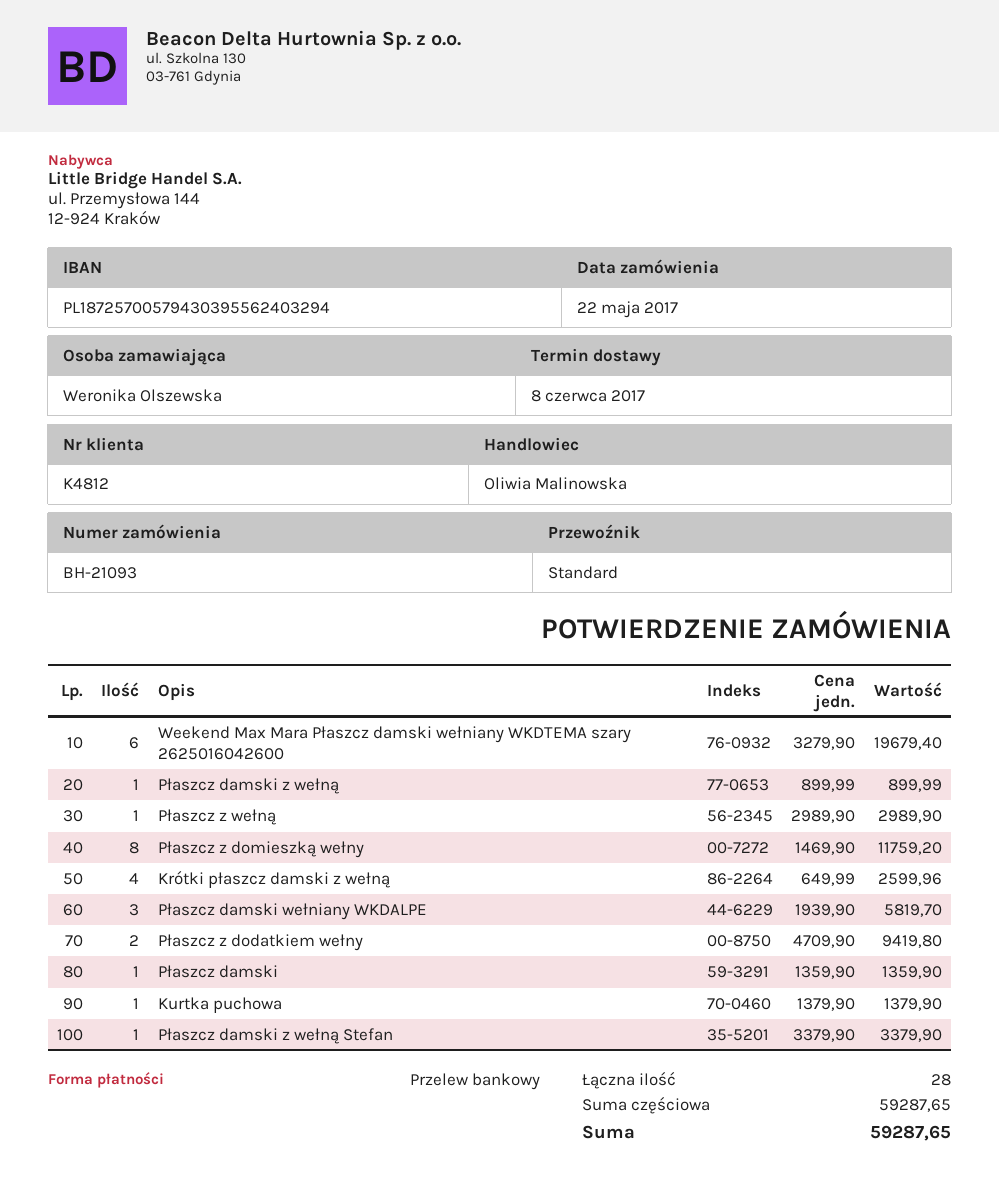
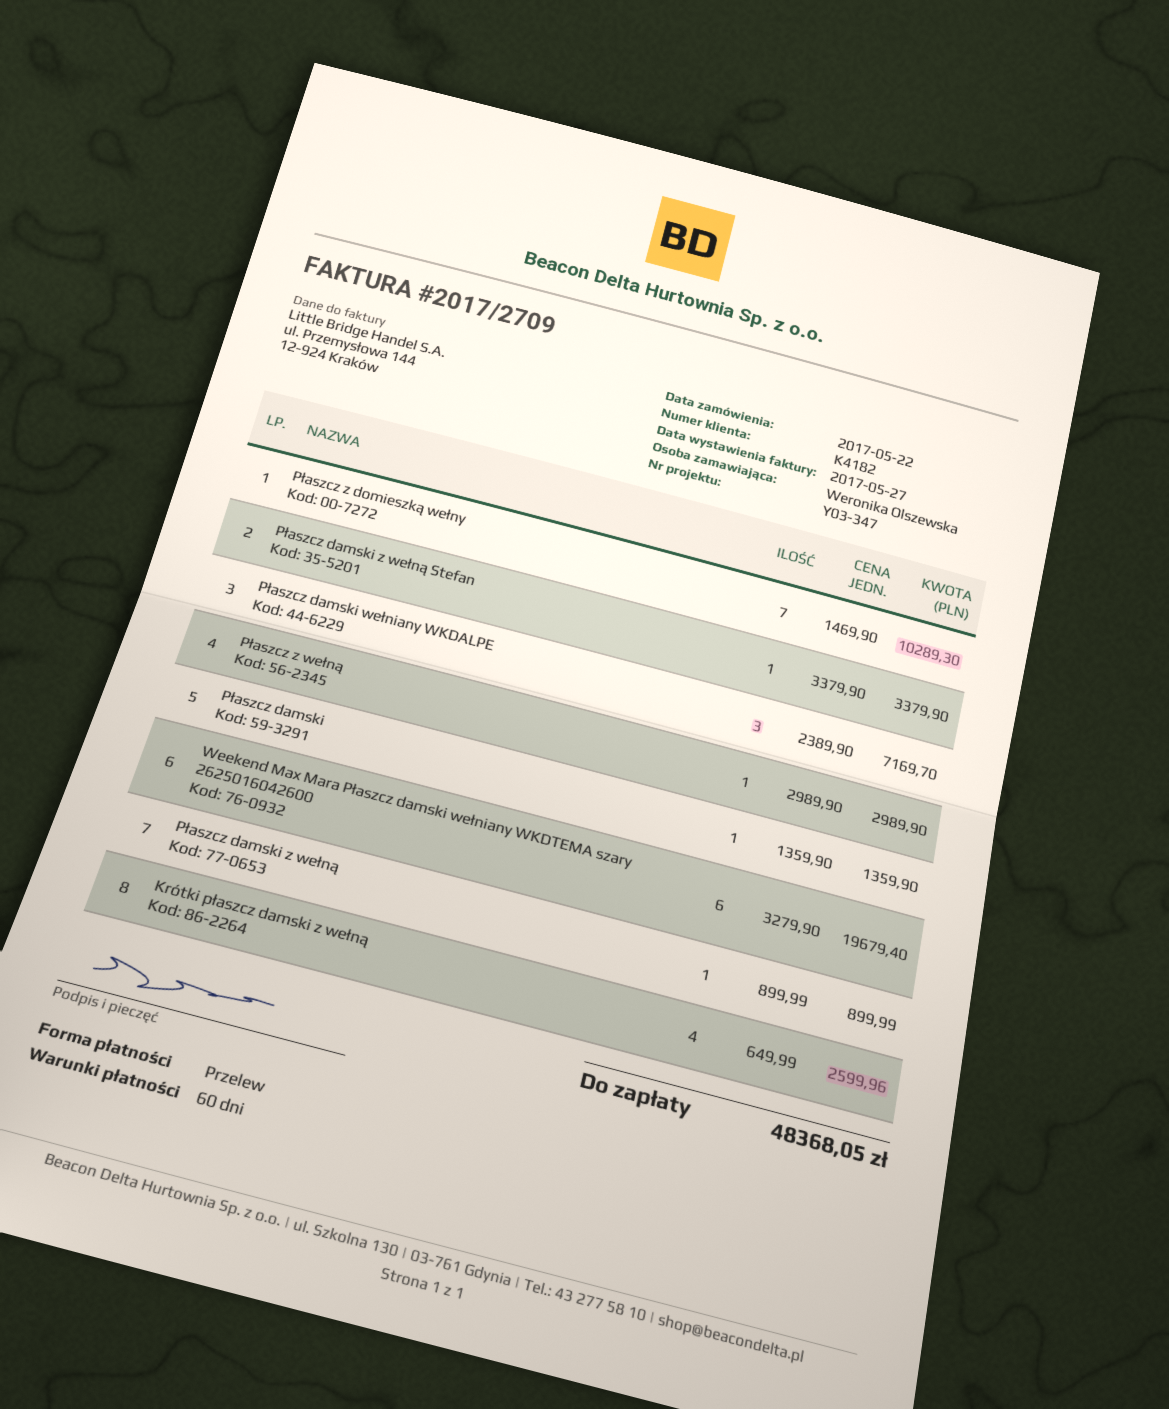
customer number: K4812 -> K4182
Płaszcz z domieszką wełny: 8 x 1469.90 = 11759.20 -> 7 x 1469.90 = 10289.30
Płaszcz damski wełniany WKDALPE: 3 x 1939.90 = 5819.70 -> 3 x 2389.90 = 7169.70
Płaszcz z dodatkiem wełny: 2 x 4709.90 = 9419.80 -> none
Kurtka puchowa: 1 x 1379.90 = 1379.90 -> none
total: 59287.65 -> 48368.05

